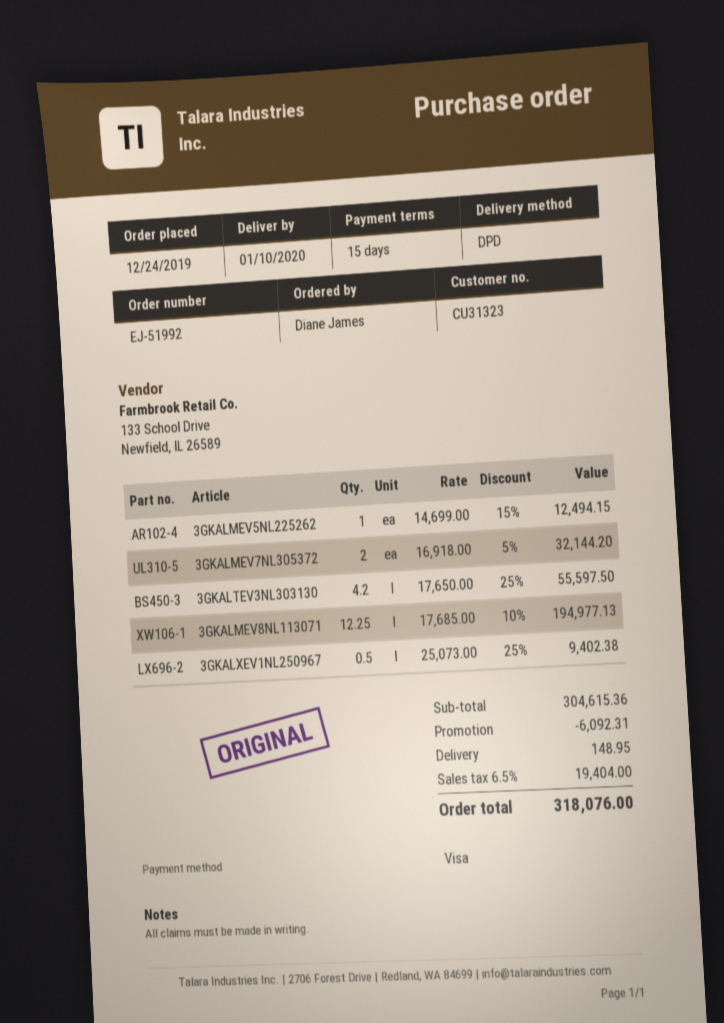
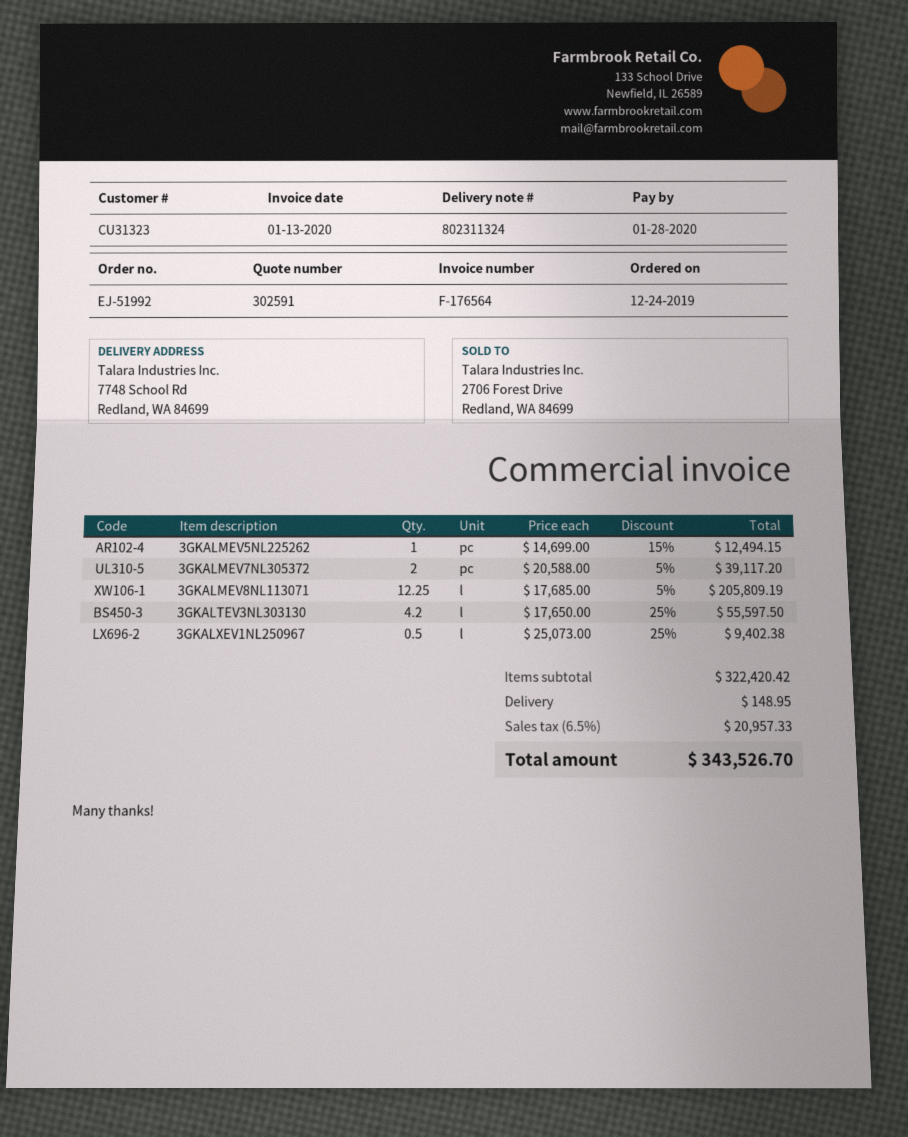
3GKALMEV7NL305372: 2 x 16918.00 - 5% = 32144.20 -> 2 x 20588.00 - 5% = 39117.20
3GKALMEV8NL113071: 12.25 x 17685.00 - 10% = 194977.13 -> 12.25 x 17685.00 - 5% = 205809.19
subtotal: 304615.36 -> 322420.42
discount: 6092.31 -> none
tax: 6.5% = 19404.00 -> 6.5% = 20957.33
total: 318076.00 -> 343526.70

